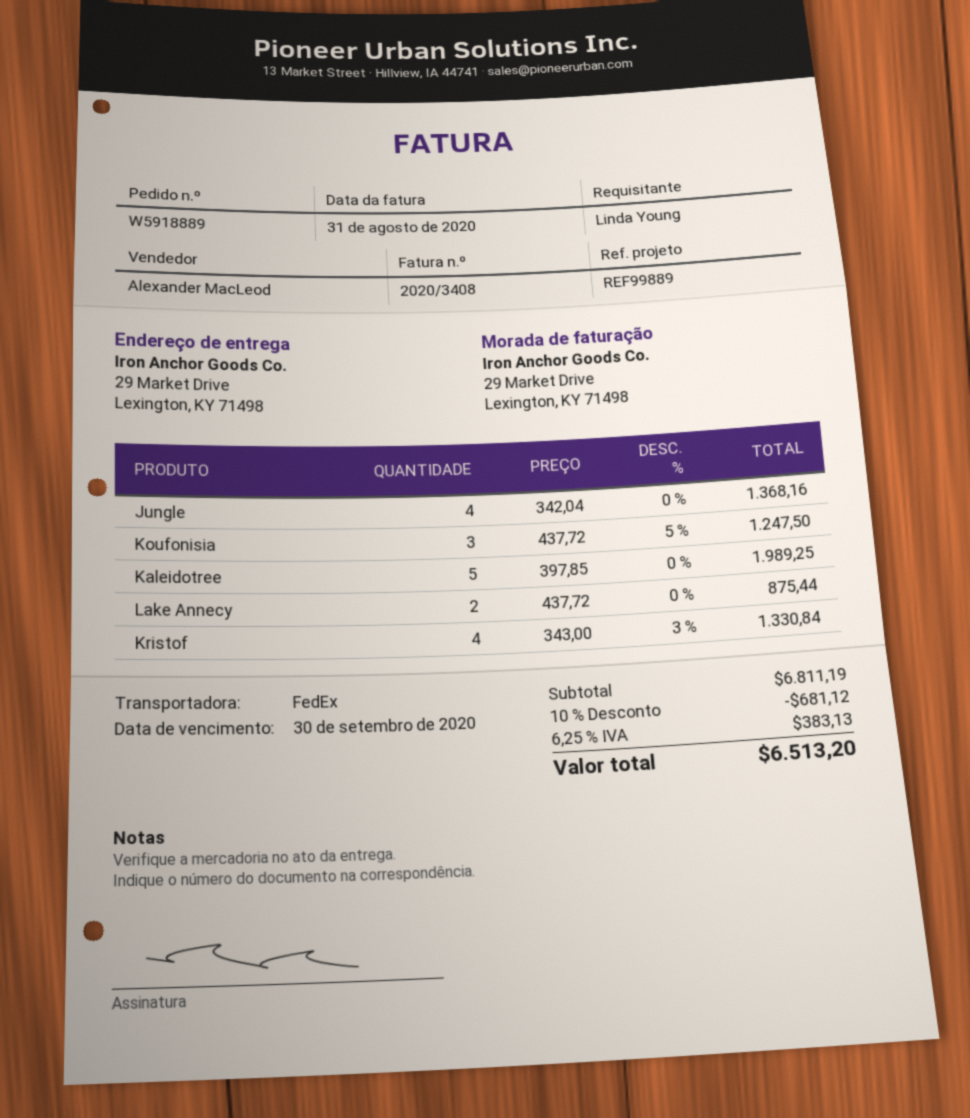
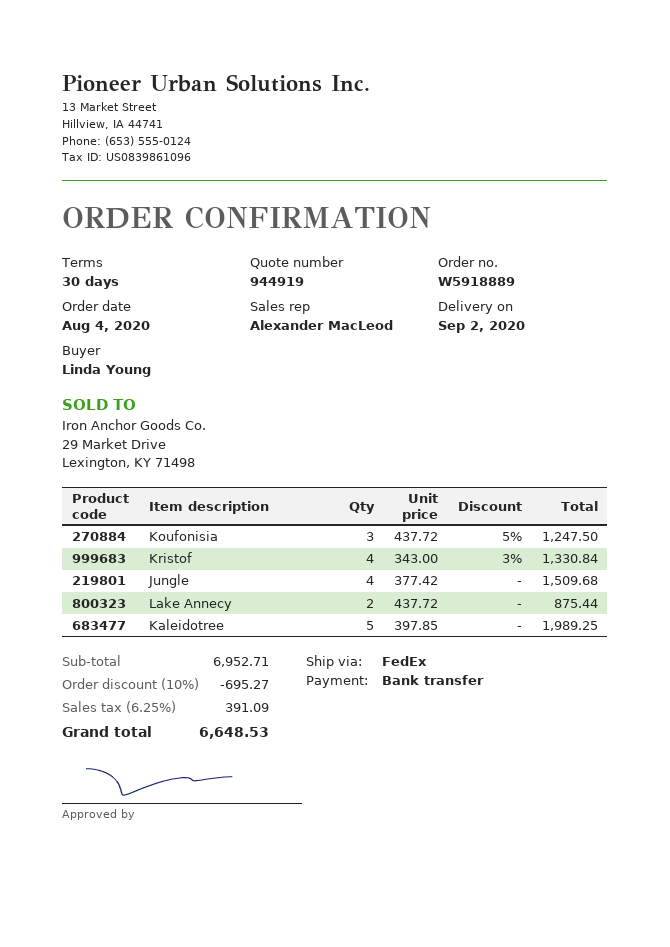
Jungle: 4 x 342.04 = 1368.16 -> 4 x 377.42 = 1509.68
subtotal: 6811.19 -> 6952.71
discount: 10% = 681.12 -> 10% = 695.27
tax: 6.25% = 383.13 -> 6.25% = 391.09
total: 6513.20 -> 6648.53

